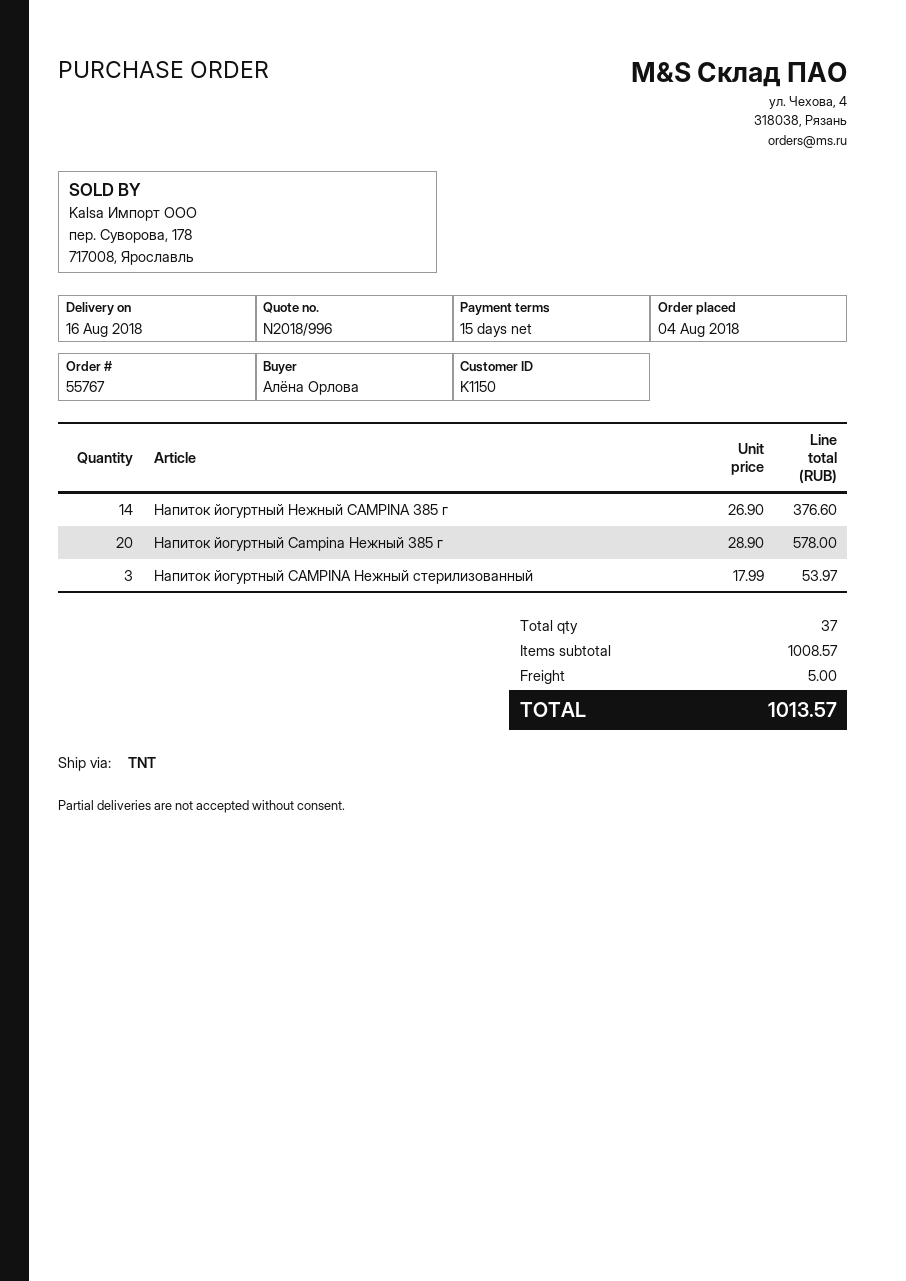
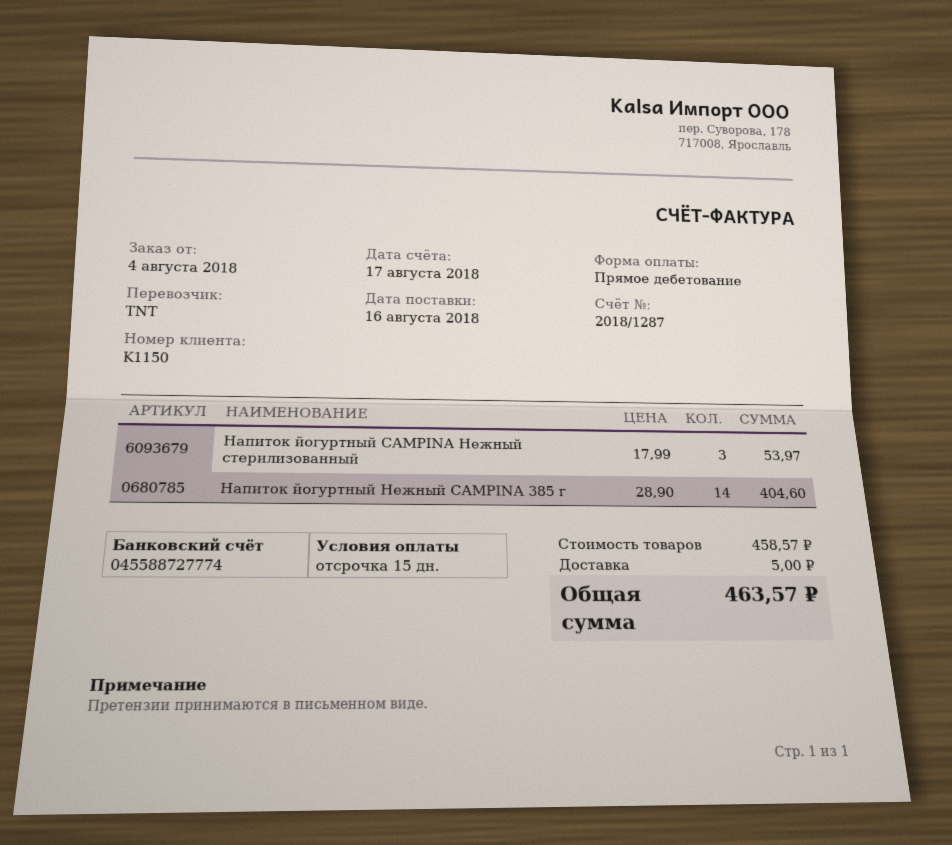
Напиток йогуртный Нежный CAMPINA 385 г: 14 x 26.90 = 376.60 -> 14 x 28.90 = 404.60
Напиток йогуртный Campina Нежный 385 г: 20 x 28.90 = 578.00 -> none
subtotal: 1008.57 -> 458.57
total: 1013.57 -> 463.57

